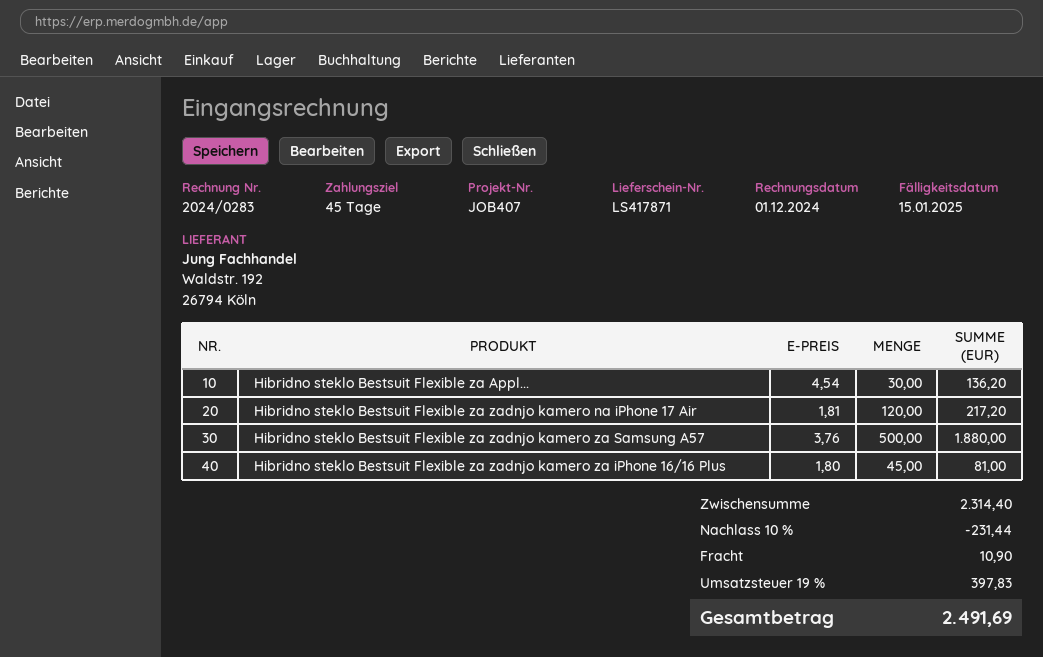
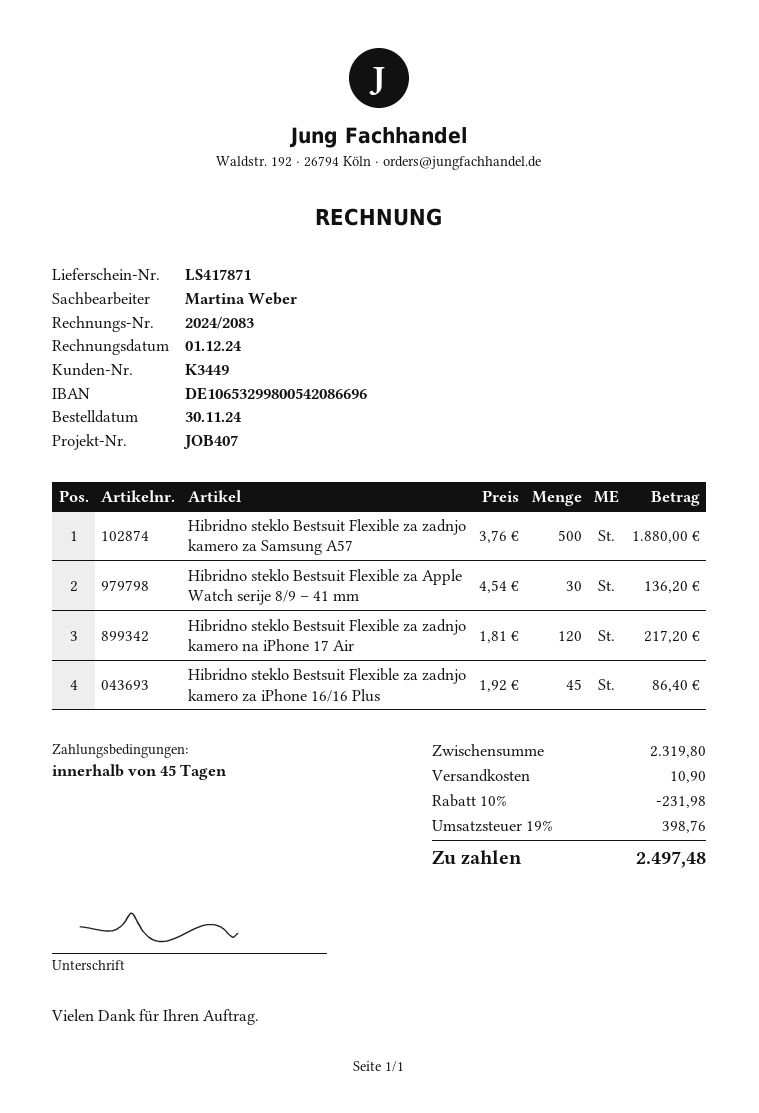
invoice number: 2024/0283 -> 2024/2083
Hibridno steklo Bestsuit Flexible za zadnjo kamero za iPhone 16/16 Plus: 45 x 1.80 = 81.00 -> 45 x 1.92 = 86.40
subtotal: 2314.40 -> 2319.80
discount: 10% = 231.44 -> 10% = 231.98
tax: 19% = 397.83 -> 19% = 398.76
total: 2491.69 -> 2497.48

